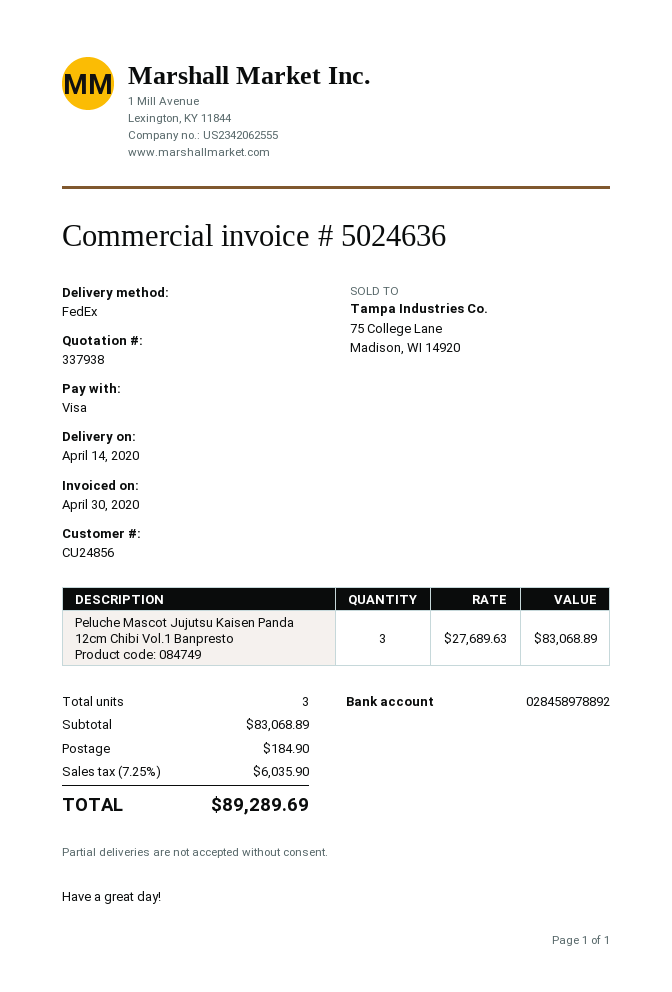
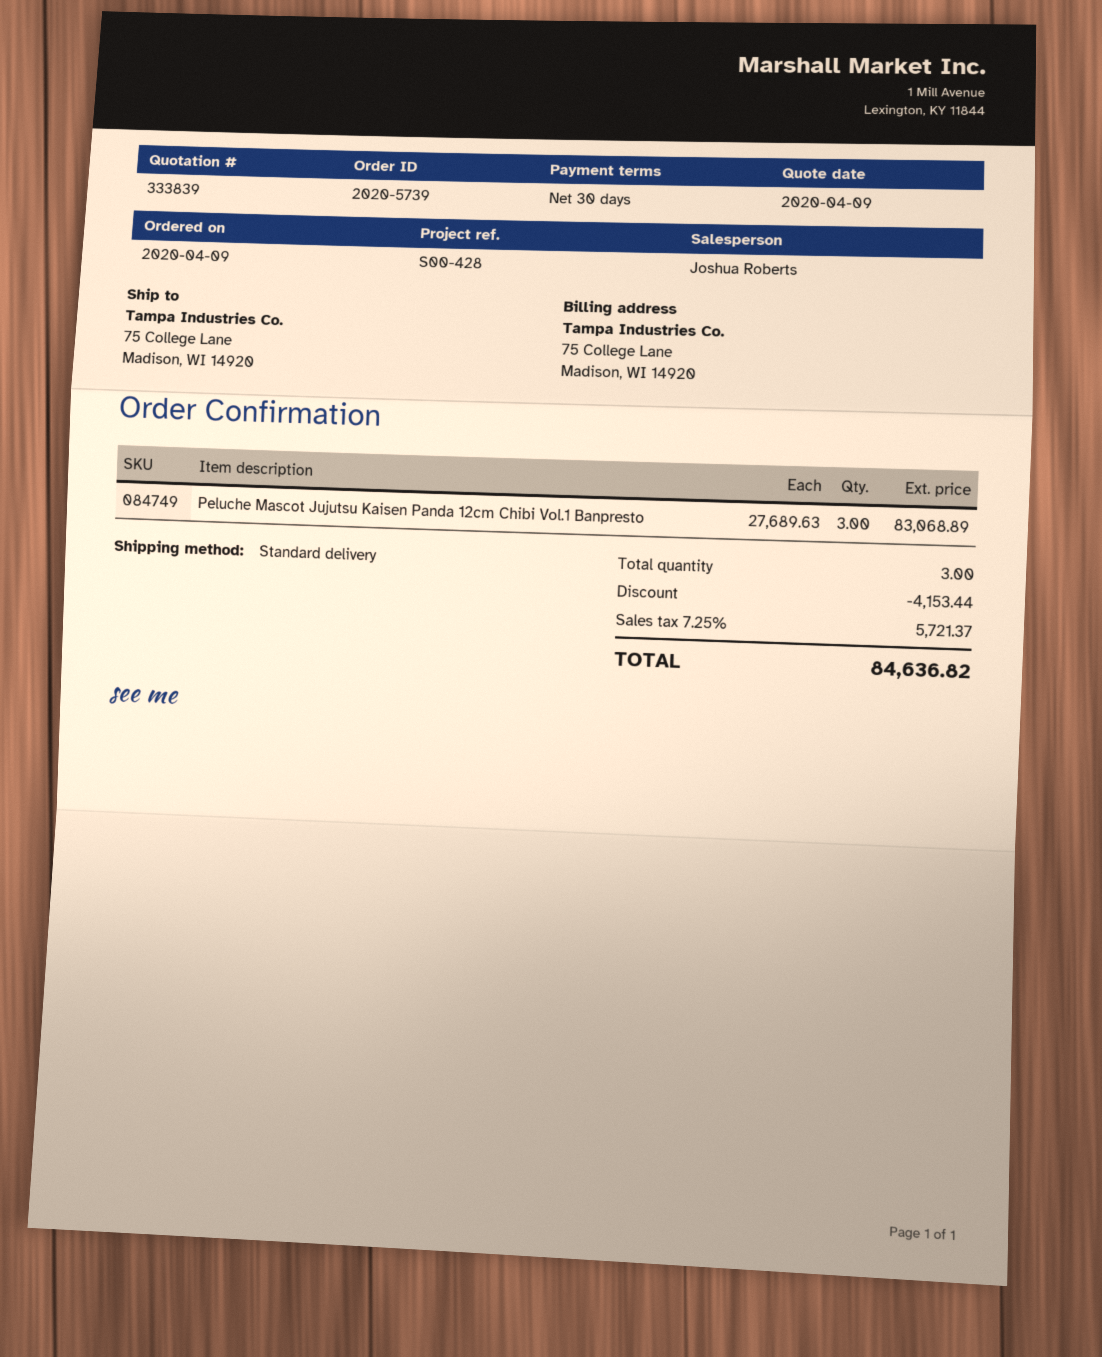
quote number: 337938 -> 333839
shipping method: FedEx -> standard
discount: none -> 4153.44
shipping: 184.90 -> none
tax: 7.25% = 6035.90 -> 7.25% = 5721.37
total: 89289.69 -> 84636.82

